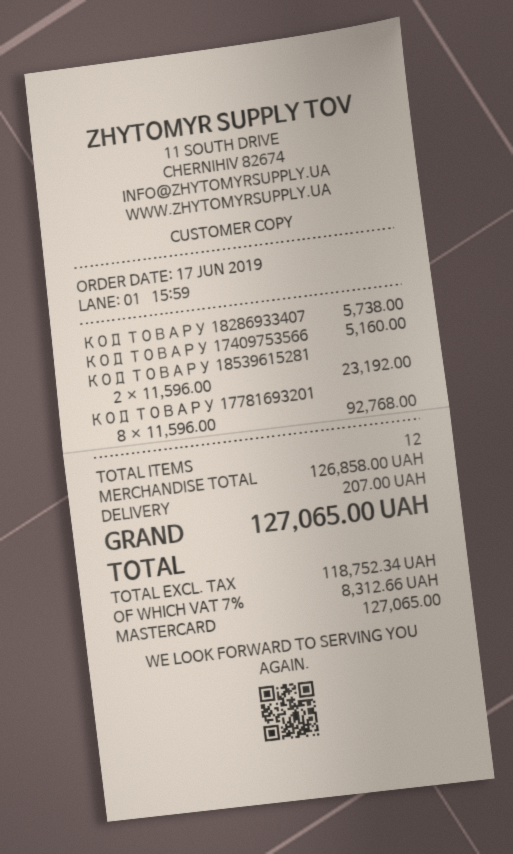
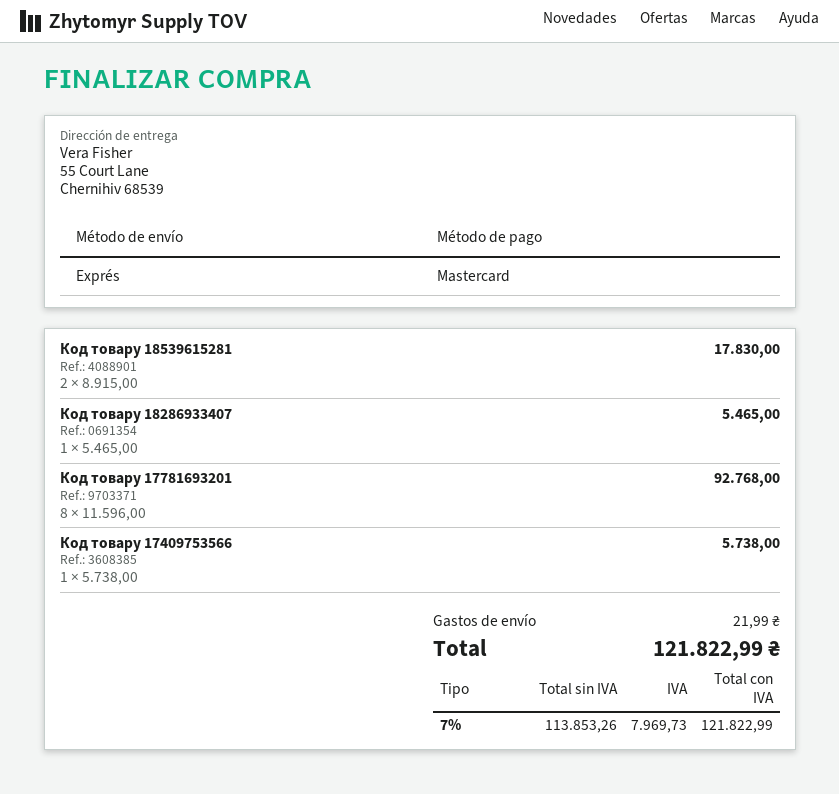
КОД ТОВАРУ 18286933407: 1 x 5738.00 = 5738.00 -> 1 x 5465.00 = 5465.00
КОД ТОВАРУ 17409753566: 1 x 5160.00 = 5160.00 -> 1 x 5738.00 = 5738.00
КОД ТОВАРУ 18539615281: 2 x 11596.00 = 23192.00 -> 2 x 8915.00 = 17830.00
shipping: 207.00 -> 21.99
net: 118752.34 -> 113853.26
tax: 7% = 8312.66 -> 7% = 7969.73
total: 127065.00 -> 121822.99

